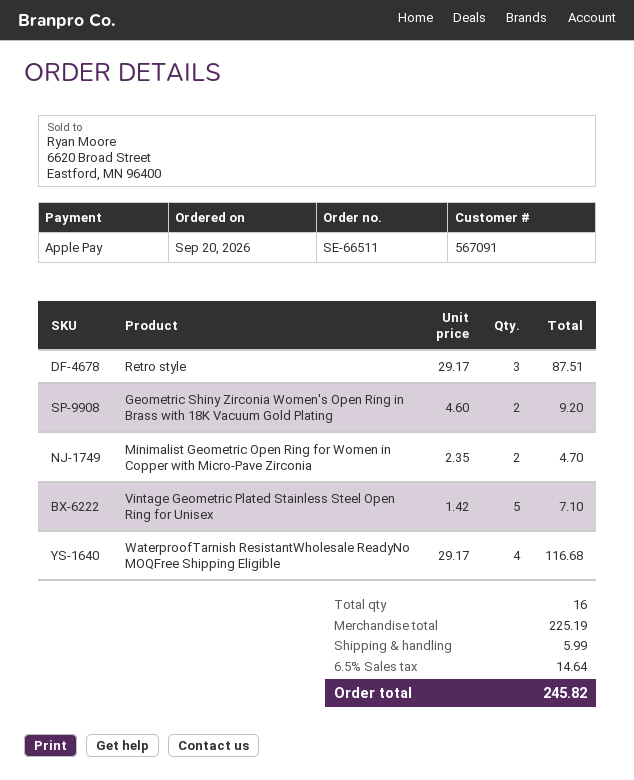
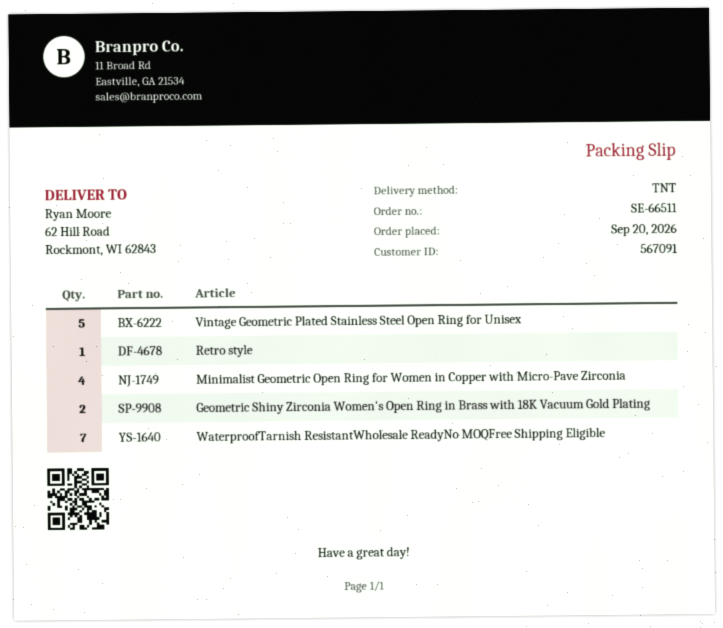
Retro style: 3 -> 1
Minimalist Geometric Open Ring for Women in Copper with Micro-Pave Zirconia: 2 -> 4
WaterproofTarnish ResistantWholesale ReadyNo MOQFree Shipping Eligible: 4 -> 7

